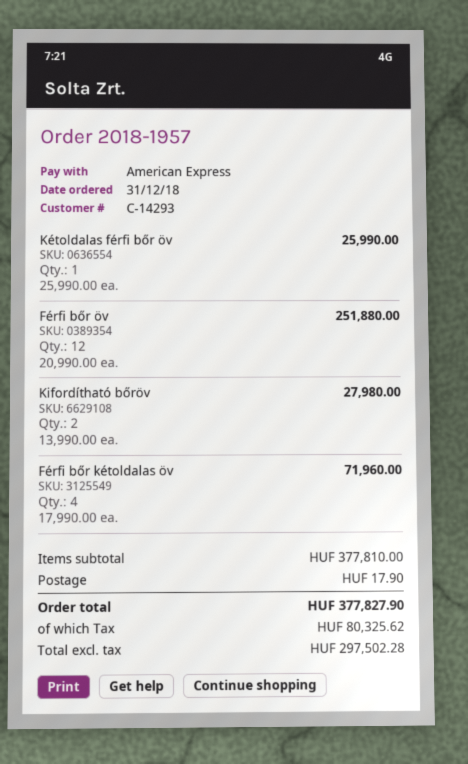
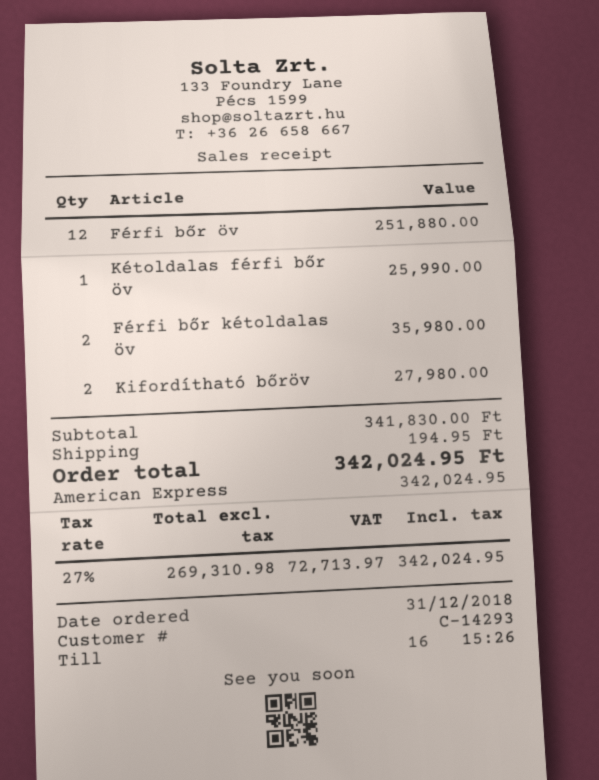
Férfi bőr kétoldalas öv: 4 for 71960.00 -> 2 for 35980.00
subtotal: 377810.00 -> 341830.00
shipping: 17.90 -> 194.95
net: 297502.28 -> 269310.98
tax: 80325.62 -> 72713.97
total: 377827.90 -> 342024.95

